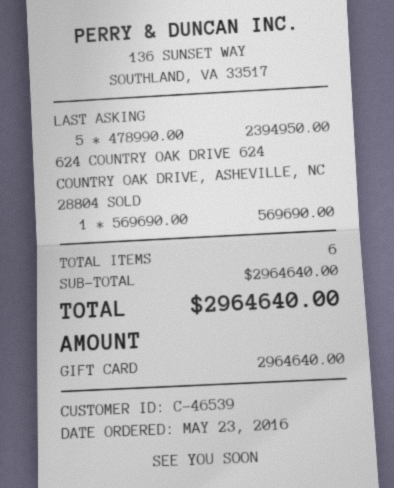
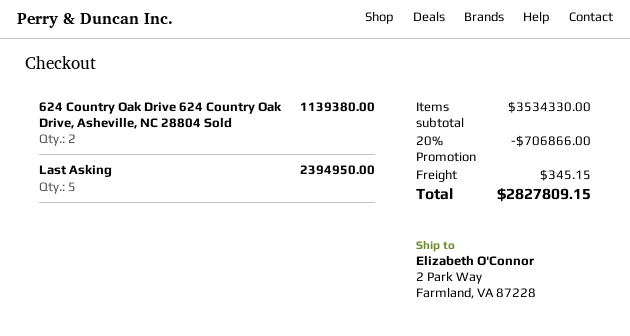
624 COUNTRY OAK DRIVE 624 COUNTRY OAK DRIVE, ASHEVILLE, NC 28804 SOLD: 1 for 569690.00 -> 2 for 1139380.00
subtotal: 2964640.00 -> 3534330.00
discount: none -> 20% = 706866.00
shipping: none -> 345.15
total: 2964640.00 -> 2827809.15

